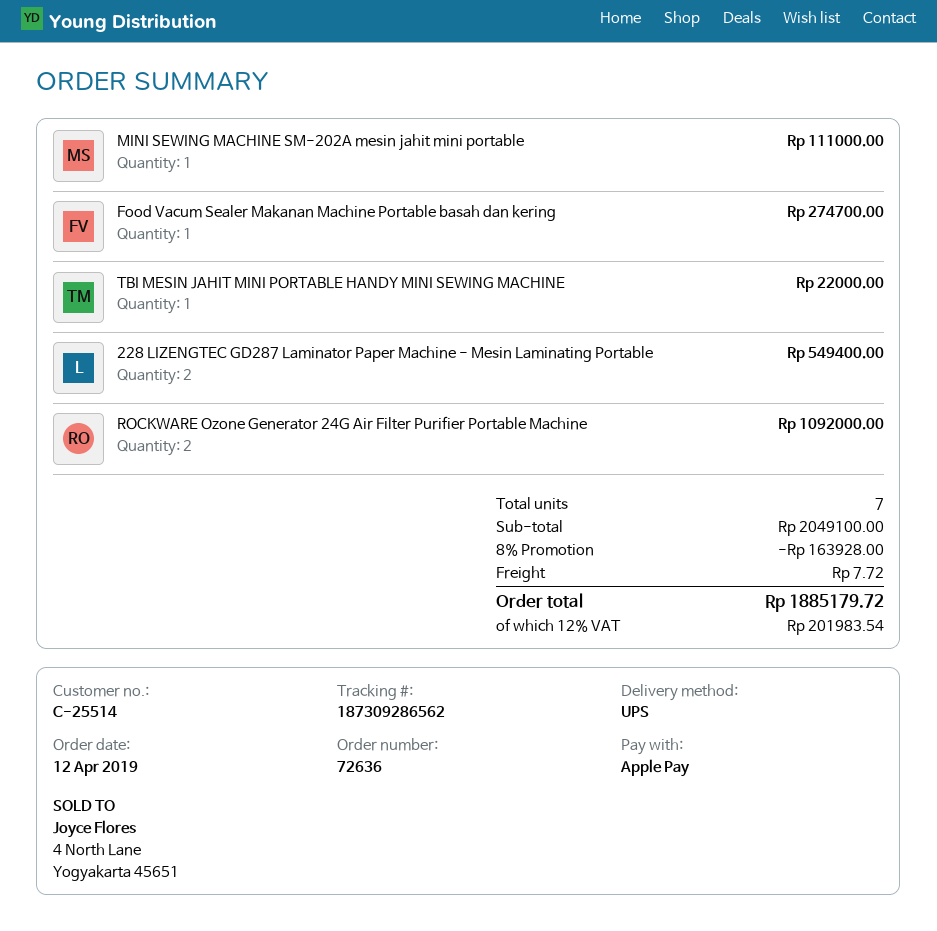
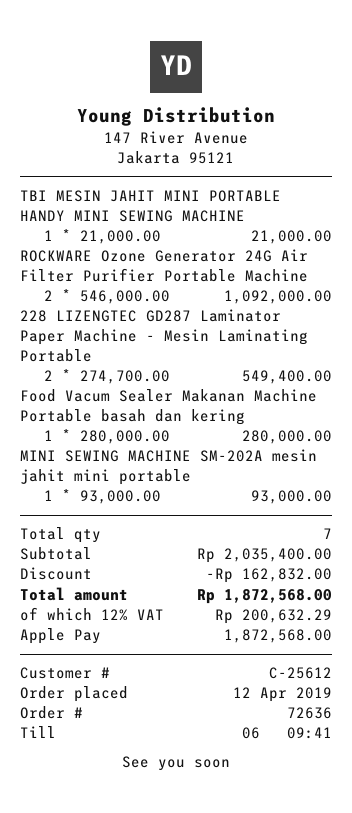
customer number: C-25514 -> C-25612
MINI SEWING MACHINE SM-202A mesin jahit mini portable: 1 for 111000.00 -> 1 for 93000.00
Food Vacum Sealer Makanan Machine Portable basah dan kering: 1 for 274700.00 -> 1 for 280000.00
TBI MESIN JAHIT MINI PORTABLE HANDY MINI SEWING MACHINE: 1 for 22000.00 -> 1 for 21000.00
subtotal: 2049100.00 -> 2035400.00
discount: 163928.00 -> 162832.00
shipping: 7.72 -> none
tax: 12% = 201983.54 -> 12% = 200632.29
total: 1885179.72 -> 1872568.00

